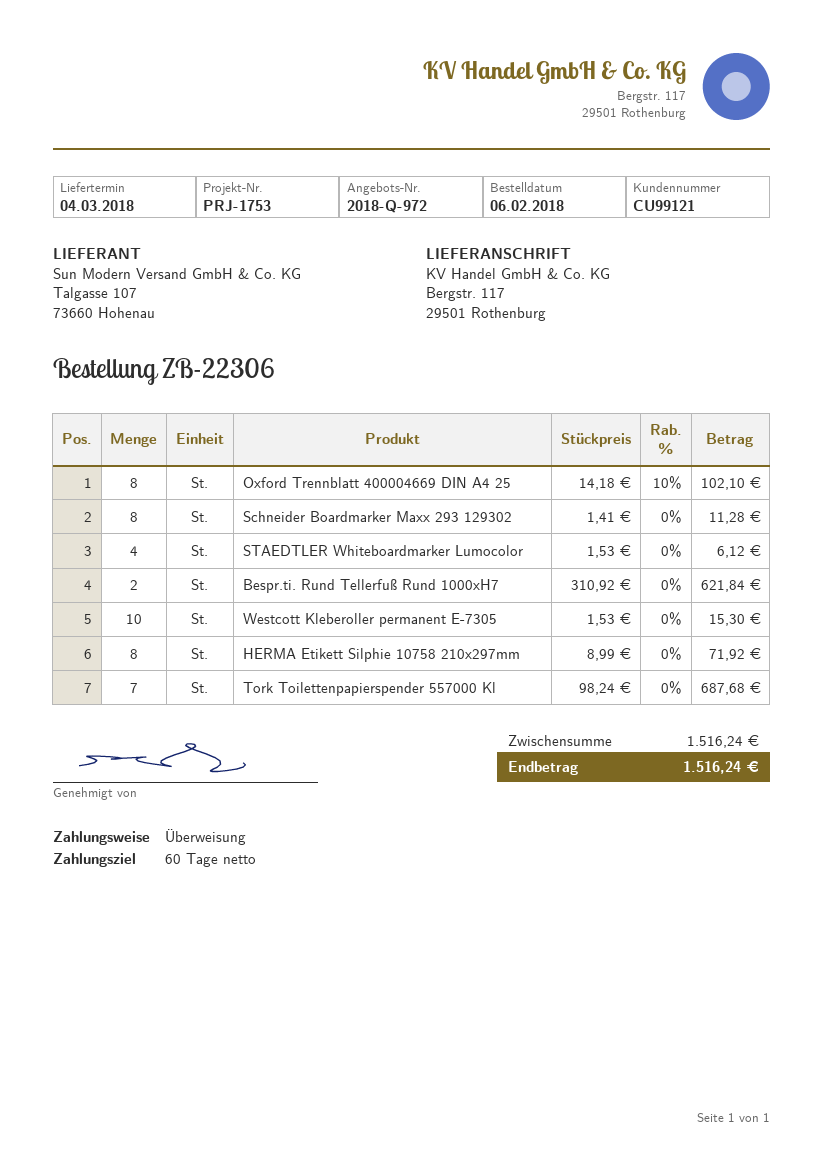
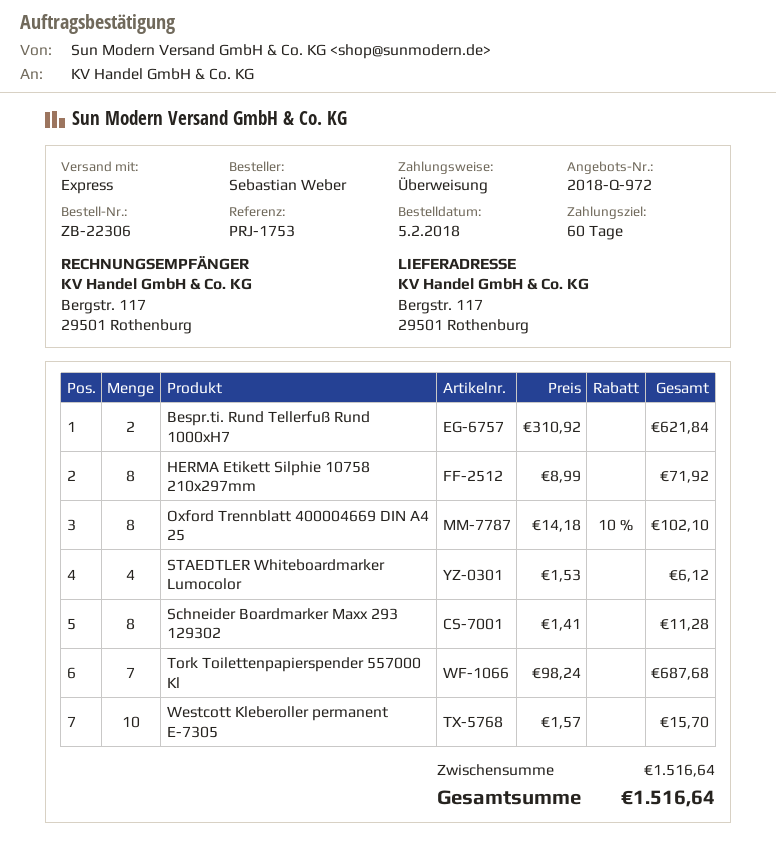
order date: 2018-02-06 -> 2018-02-05
Westcott Kleberoller permanent E-7305: 10 x 1.53 = 15.30 -> 10 x 1.57 = 15.70
subtotal: 1516.24 -> 1516.64
total: 1516.24 -> 1516.64

